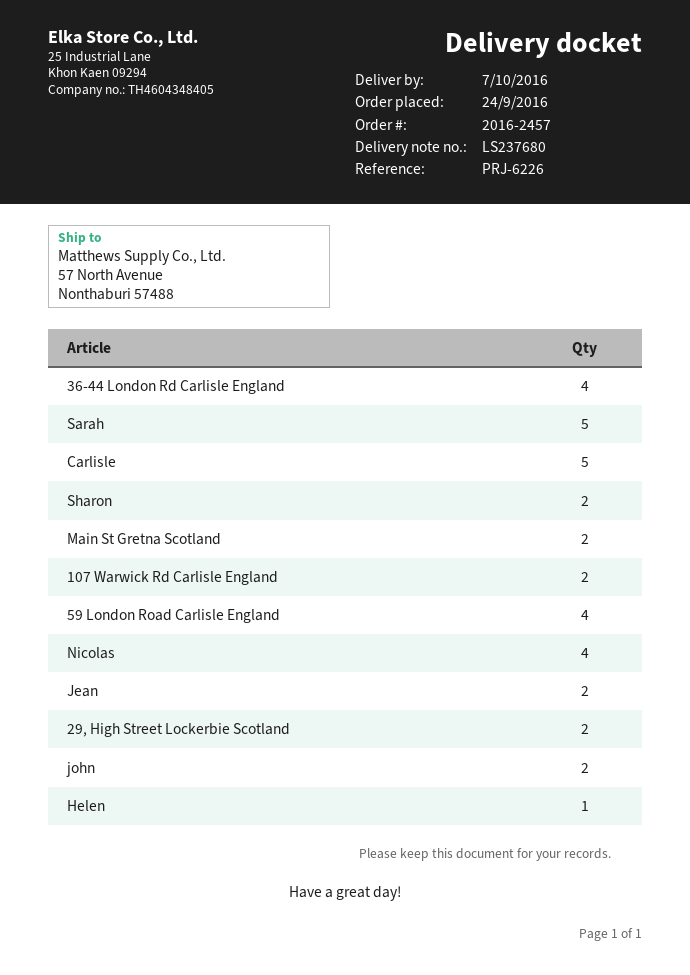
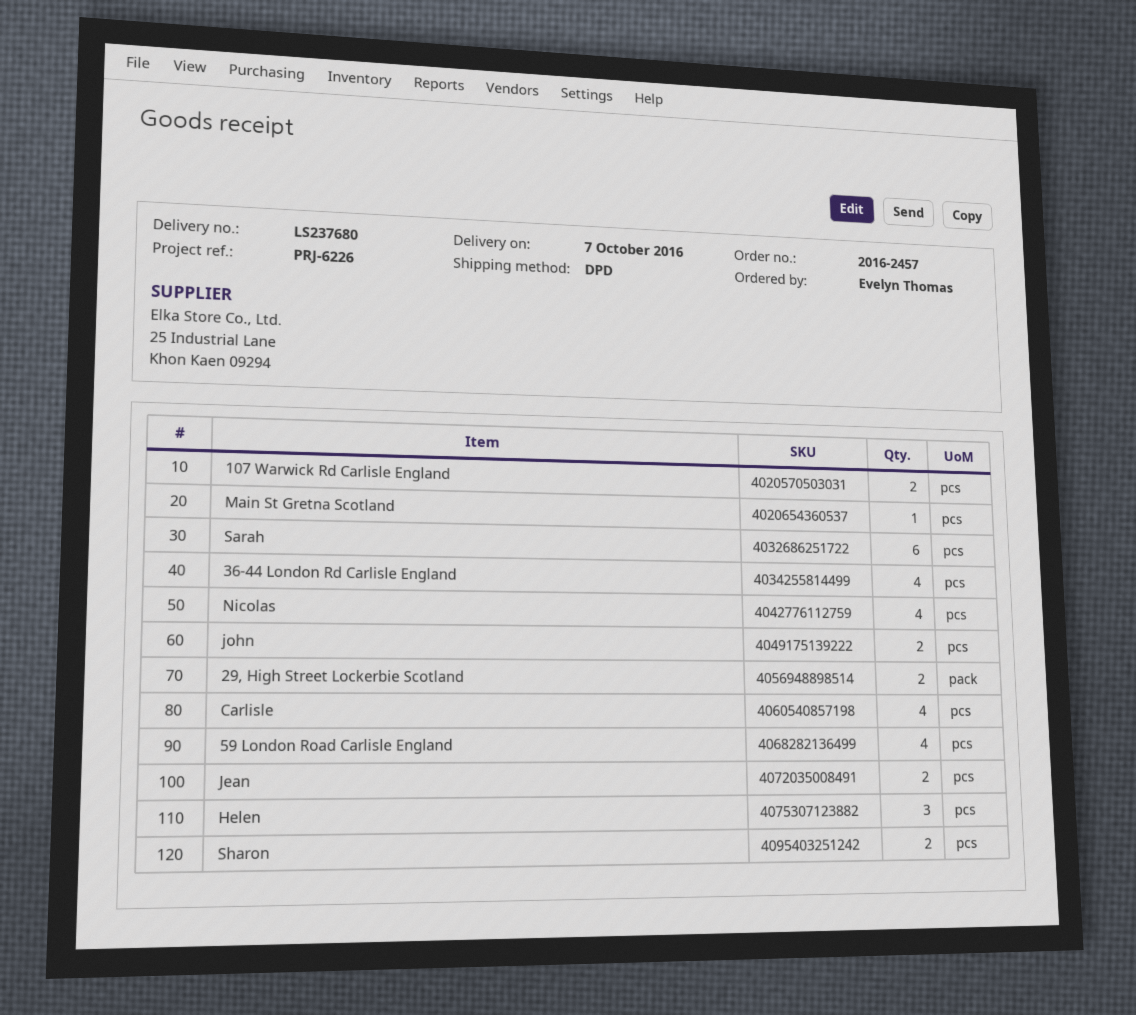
Sarah: 5 -> 6
Carlisle: 5 -> 4
Main St Gretna Scotland: 2 -> 1
Helen: 1 -> 3

